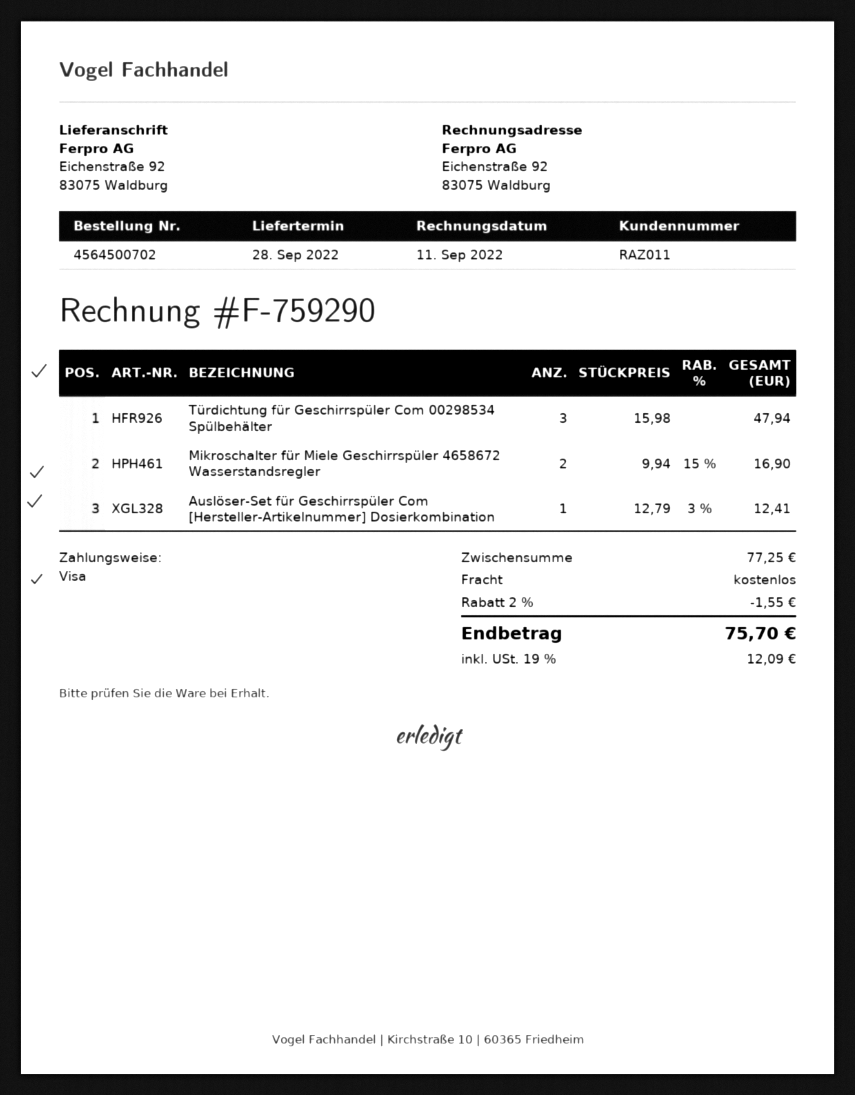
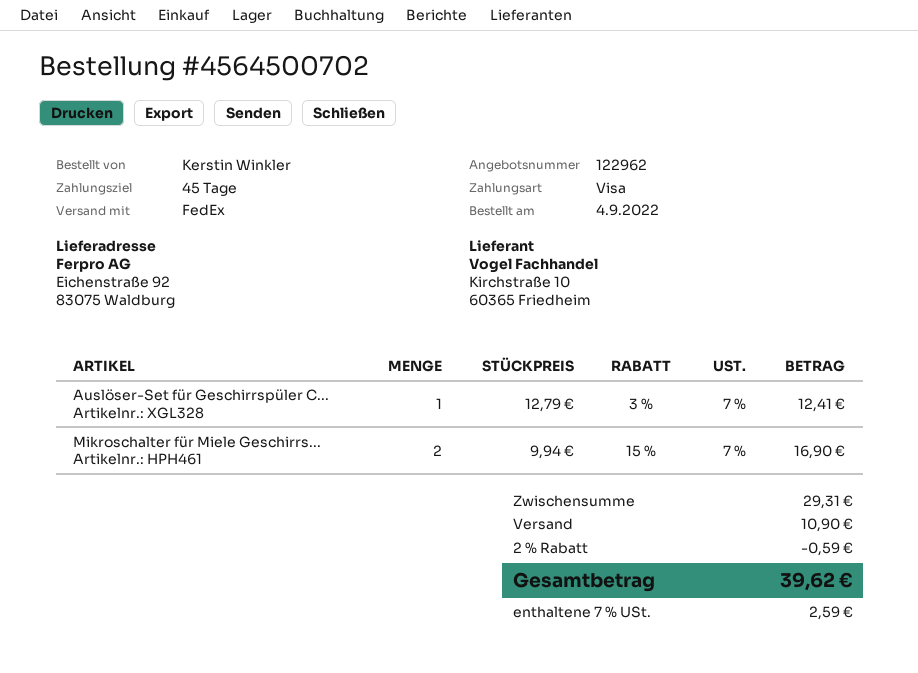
Türdichtung für Geschirrspüler Com 00298534 Spülbehälter: 3 x 15.98 = 47.94 -> none
subtotal: 77.25 -> 29.31
discount: 2% = 1.55 -> 2% = 0.59
shipping: 0.00 -> 10.90
tax: 19% = 12.09 -> 7% = 2.59
total: 75.70 -> 39.62

